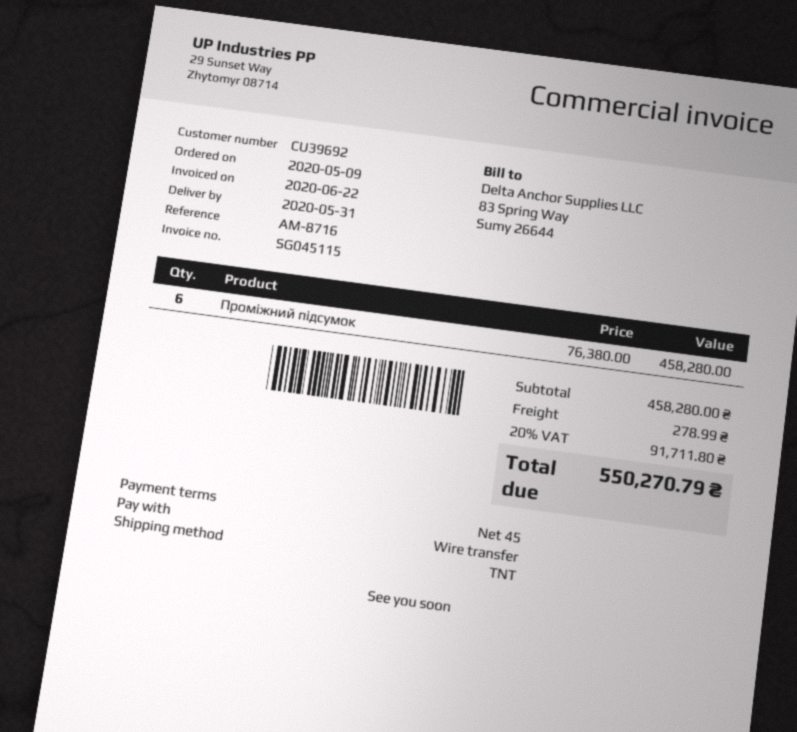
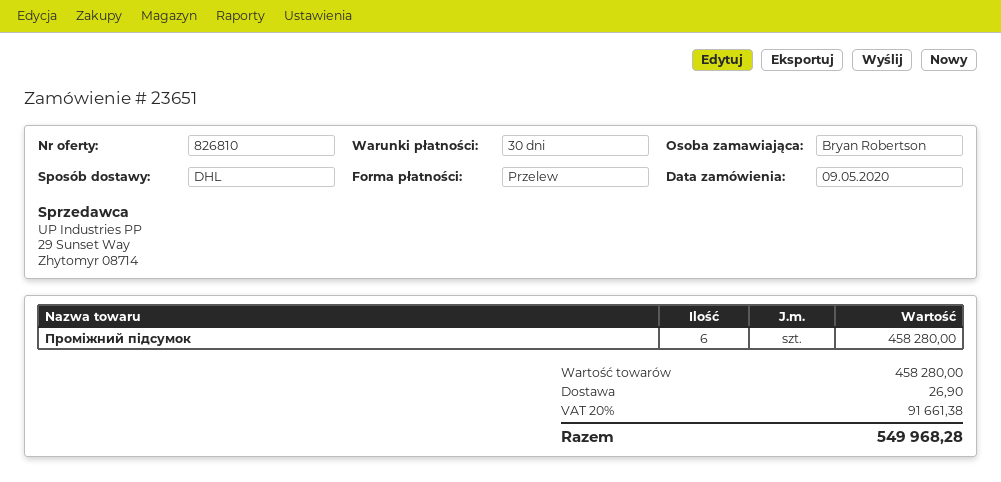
payment terms: 45 days -> 30 days
shipping method: TNT -> DHL
shipping: 278.99 -> 26.90
tax: 20% = 91711.80 -> 20% = 91661.38
total: 550270.79 -> 549968.28

